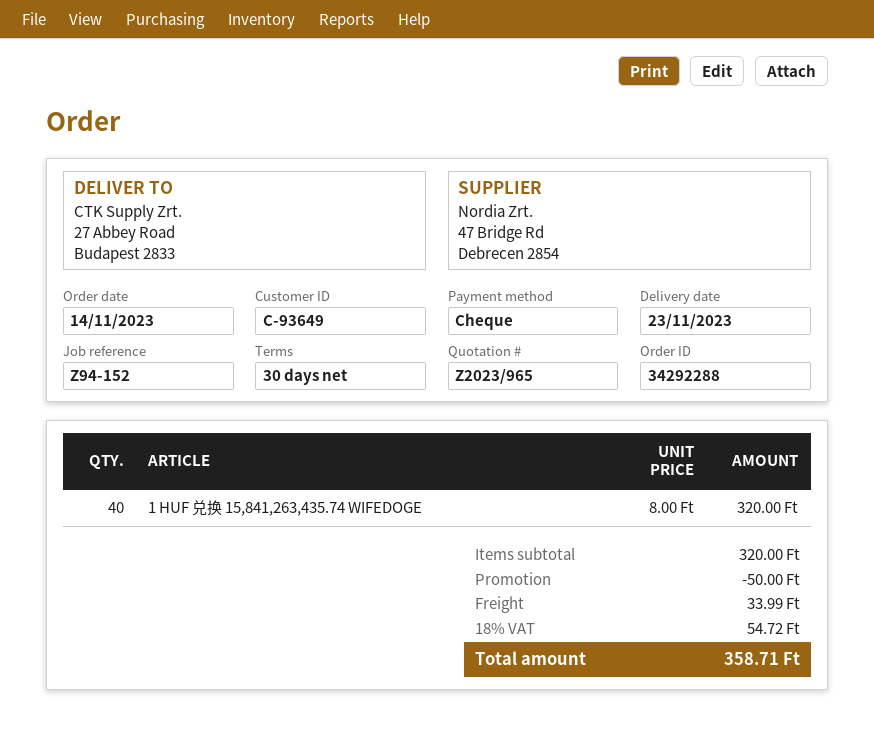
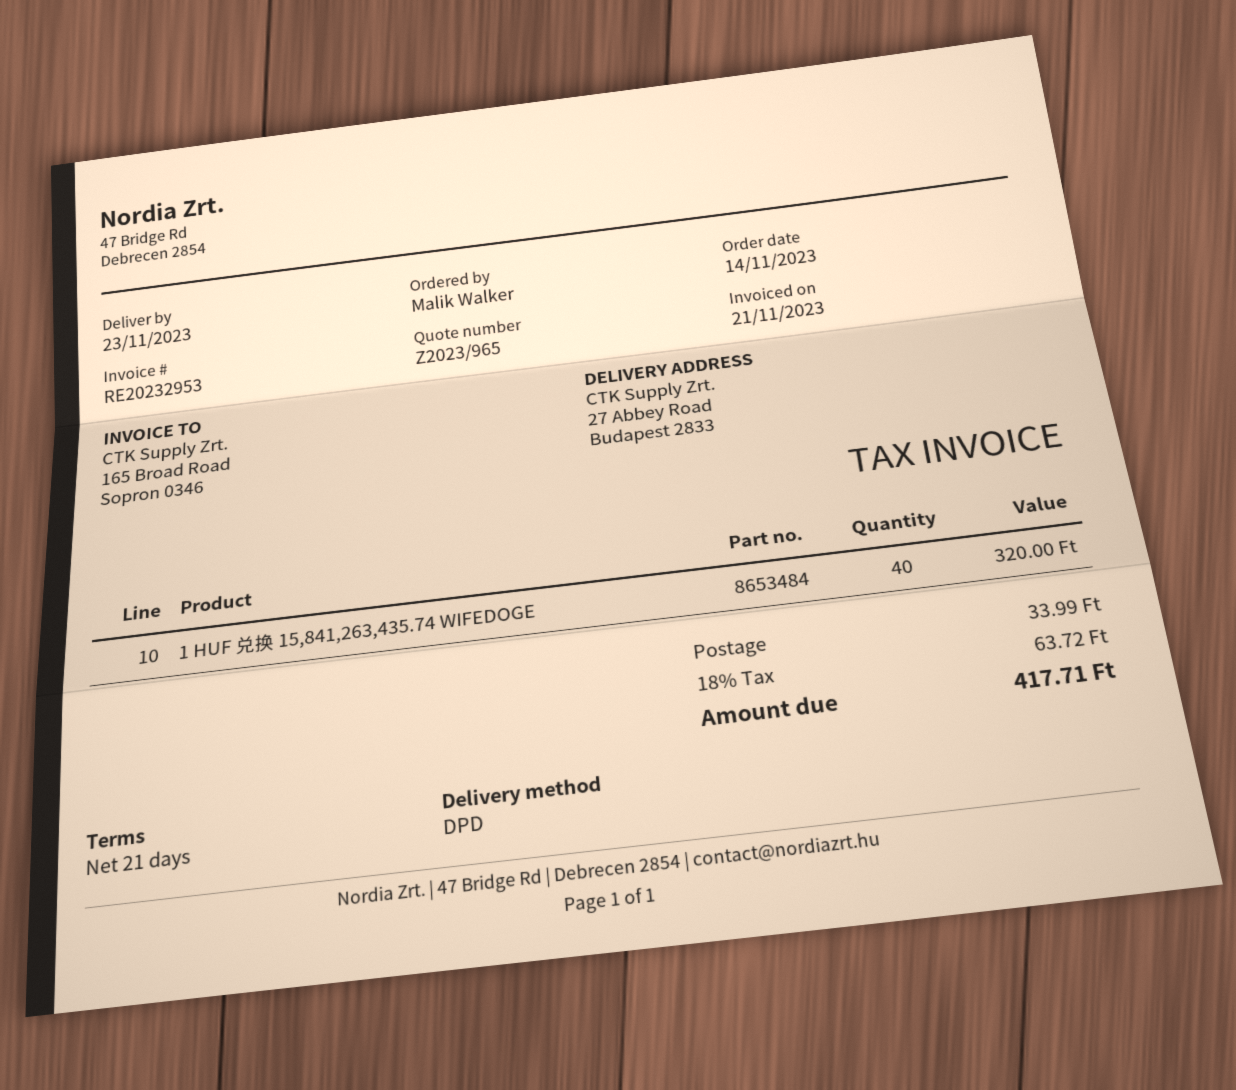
payment terms: 30 days -> 21 days
discount: 50.00 -> none
tax: 18% = 54.72 -> 18% = 63.72
total: 358.71 -> 417.71

